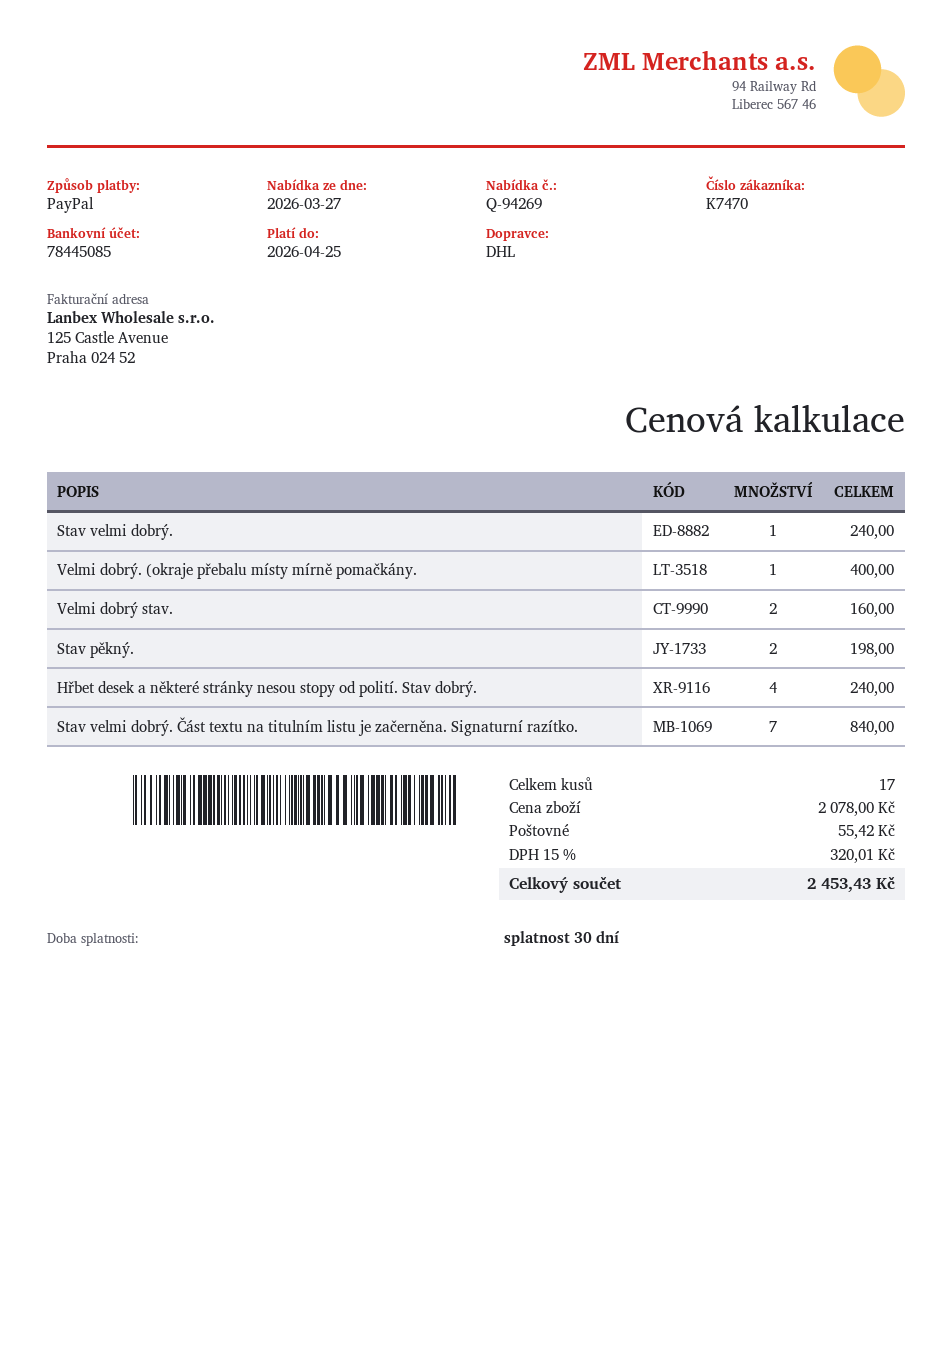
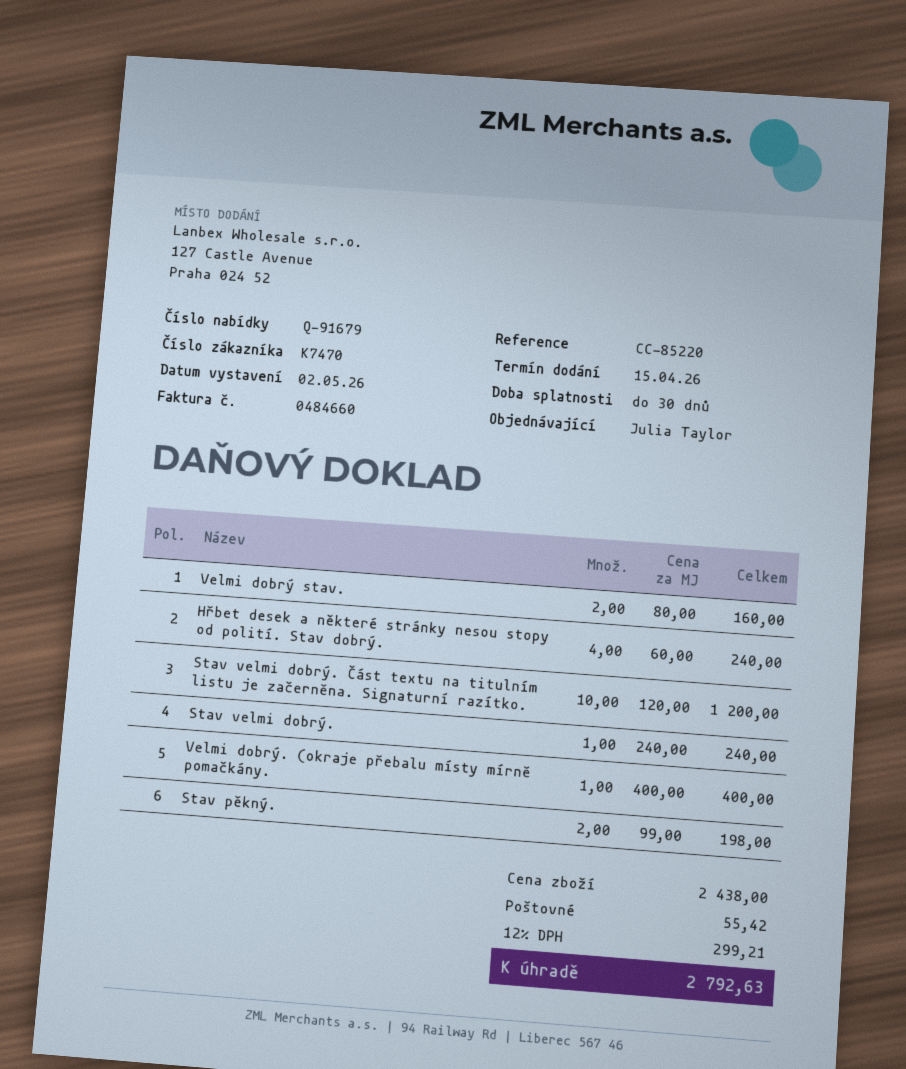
quote number: Q-94269 -> Q-91679
Stav velmi dobrý. Část textu na titulním listu je začerněna. Signaturní razítko.: 7 for 840.00 -> 10 for 1200.00
subtotal: 2078.00 -> 2438.00
tax: 15% = 320.01 -> 12% = 299.21
total: 2453.43 -> 2792.63

